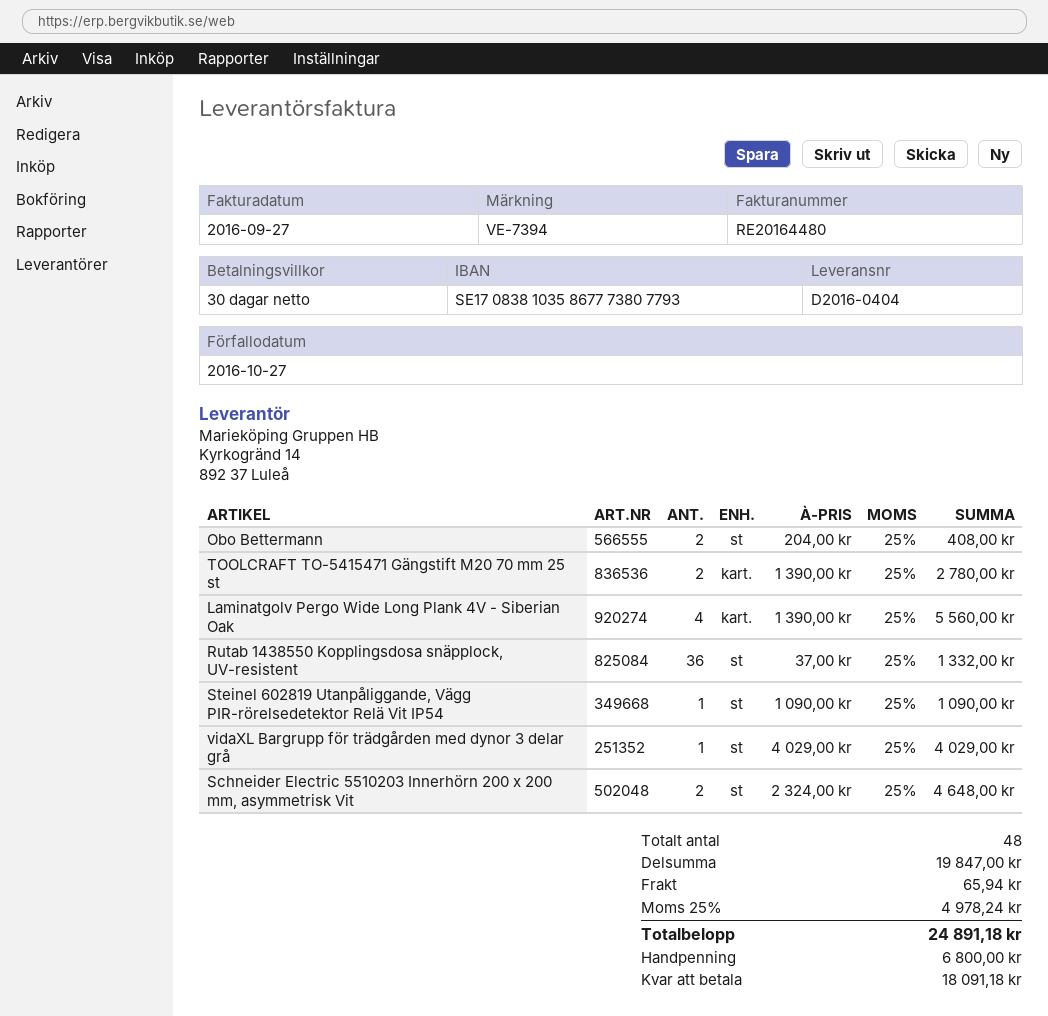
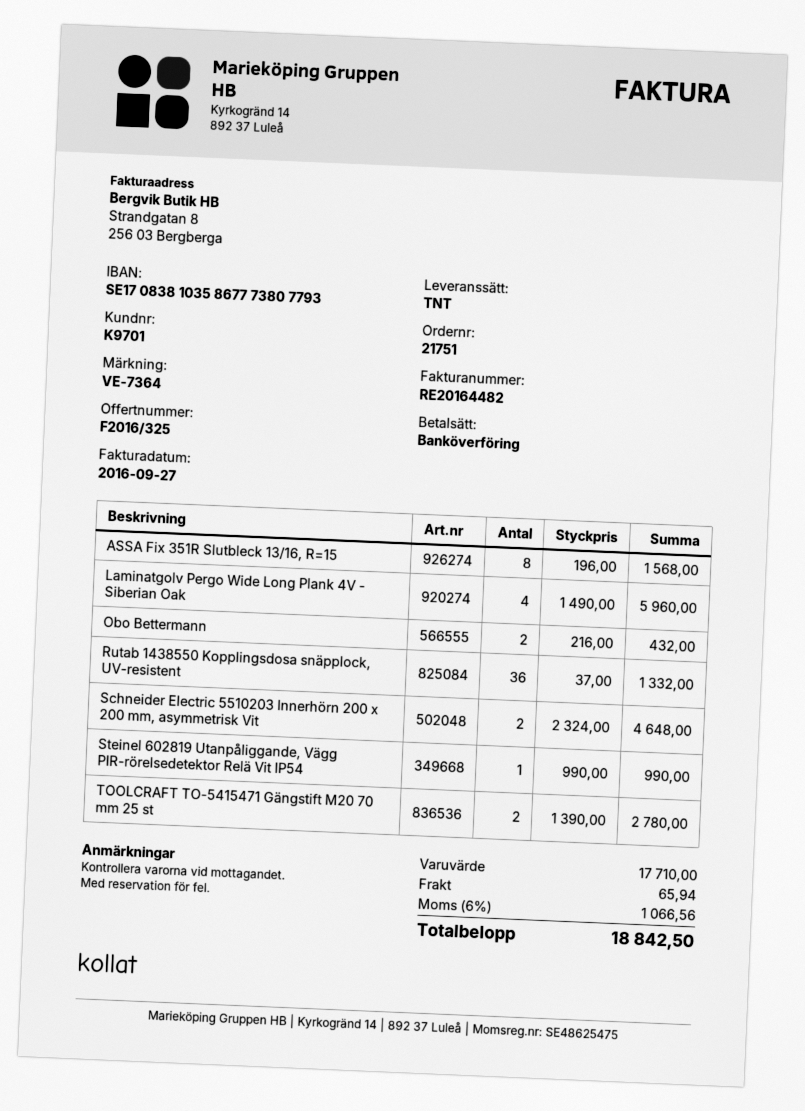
invoice number: RE20164480 -> RE20164482
reference: VE-7394 -> VE-7364
Obo Bettermann: 2 x 204.00 = 408.00 -> 2 x 216.00 = 432.00
Laminatgolv Pergo Wide Long Plank 4V - Siberian Oak: 4 x 1390.00 = 5560.00 -> 4 x 1490.00 = 5960.00
Steinel 602819 Utanpåliggande, Vägg PIR-rörelsedetektor Relä Vit IP54: 1 x 1090.00 = 1090.00 -> 1 x 990.00 = 990.00
vidaXL Bargrupp för trädgården med dynor 3 delar grå: 1 x 4029.00 = 4029.00 -> none
ASSA Fix 351R Slutbleck 13/16, R=15: none -> 8 x 196.00 = 1568.00
subtotal: 19847.00 -> 17710.00
tax: 25% = 4978.24 -> 6% = 1066.56
total: 24891.18 -> 18842.50

